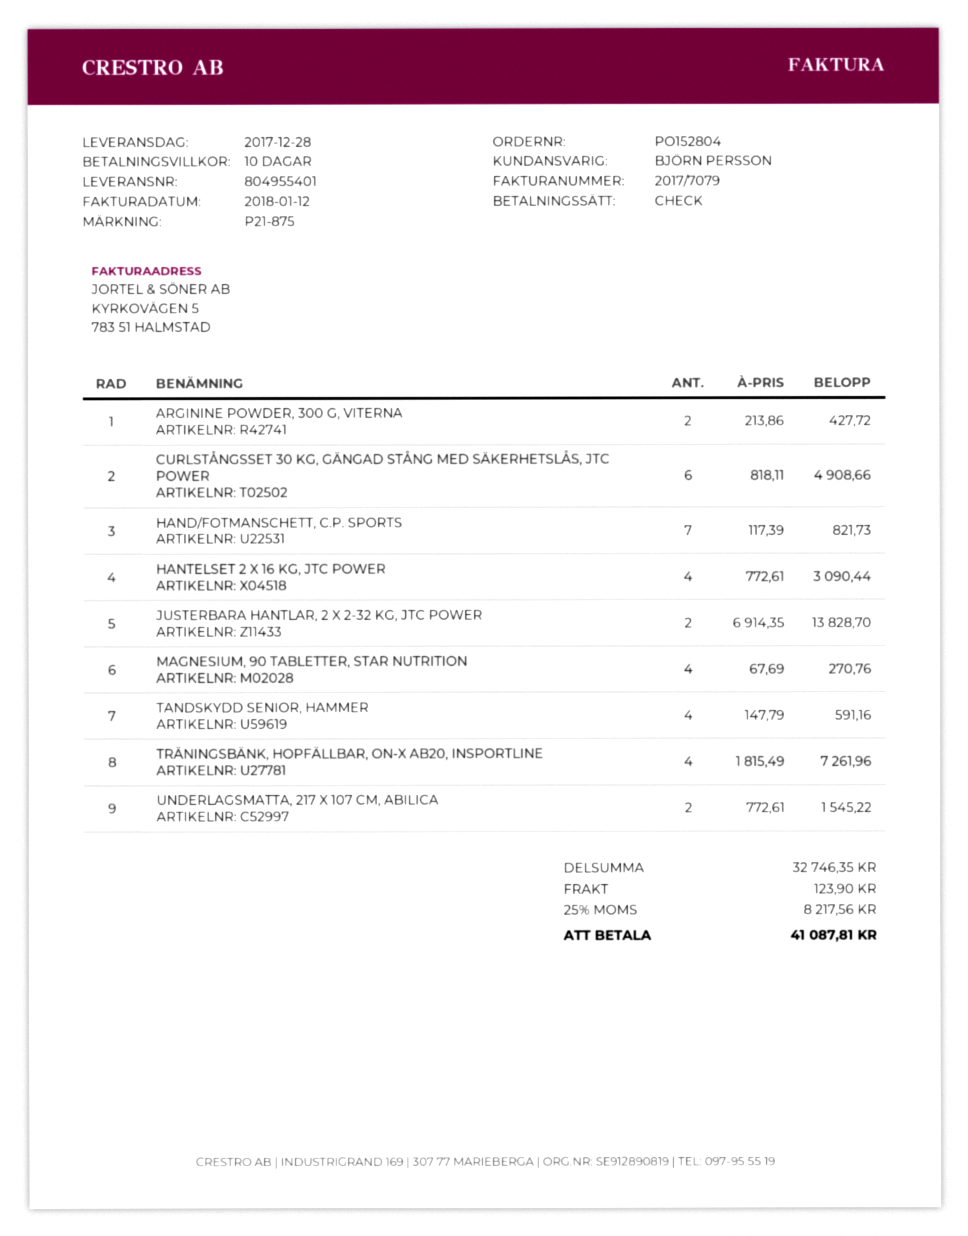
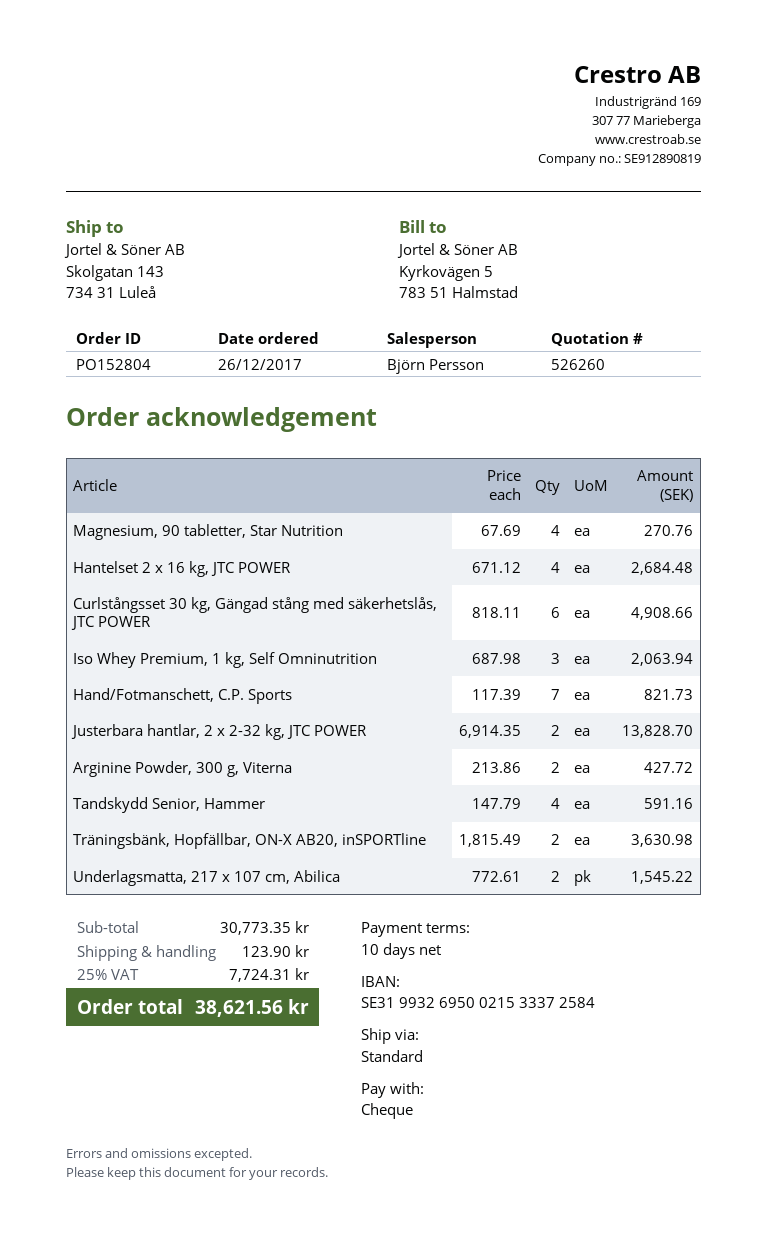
HANTELSET 2 X 16 KG, JTC POWER: 4 x 772.61 = 3090.44 -> 4 x 671.12 = 2684.48
TRÄNINGSBÄNK, HOPFÄLLBAR, ON-X AB20, INSPORTLINE: 4 x 1815.49 = 7261.96 -> 2 x 1815.49 = 3630.98
Iso Whey Premium, 1 kg, Self Omninutrition: none -> 3 x 687.98 = 2063.94
subtotal: 32746.35 -> 30773.35
tax: 25% = 8217.56 -> 25% = 7724.31
total: 41087.81 -> 38621.56

